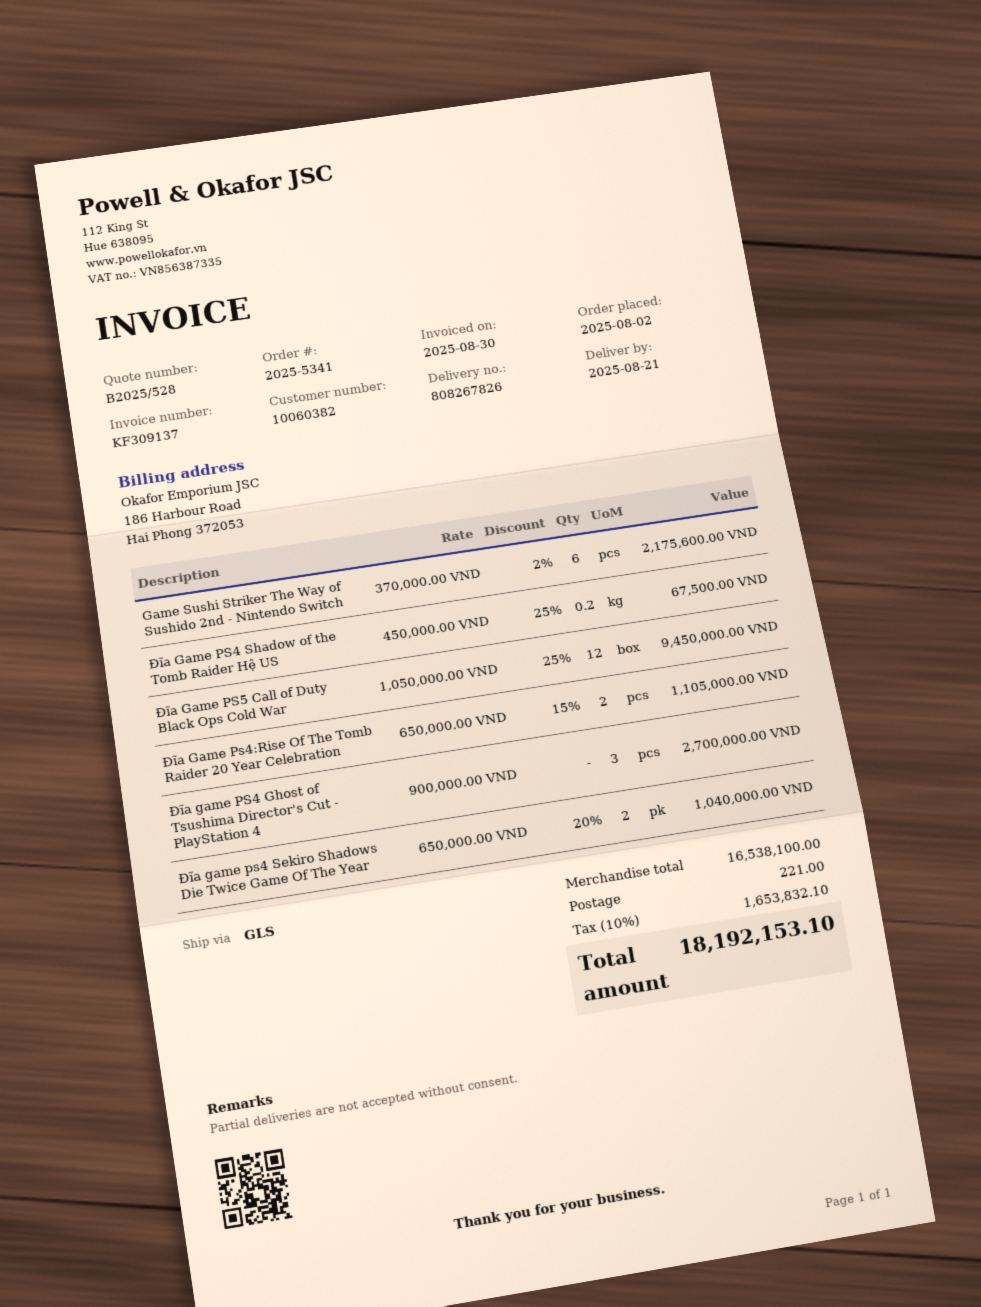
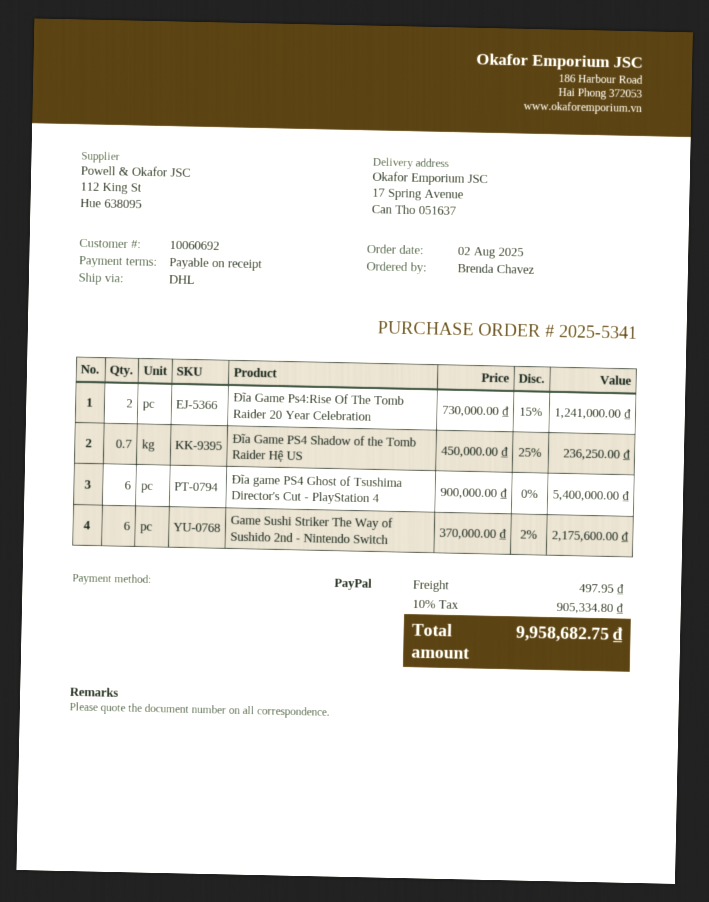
customer number: 10060382 -> 10060692
shipping method: GLS -> DHL
Đĩa Game PS4 Shadow of the Tomb Raider Hệ US: 0.2 x 450000.00 - 25% = 67500.00 -> 0.7 x 450000.00 - 25% = 236250.00
Đĩa Game PS5 Call of Duty Black Ops Cold War: 12 x 1050000.00 - 25% = 9450000.00 -> none
Đĩa Game Ps4:Rise Of The Tomb Raider 20 Year Celebration: 2 x 650000.00 - 15% = 1105000.00 -> 2 x 730000.00 - 15% = 1241000.00
Đĩa game PS4 Ghost of Tsushima Director's Cut - PlayStation 4: 3 x 900000.00 = 2700000.00 -> 6 x 900000.00 = 5400000.00
Đĩa game ps4 Sekiro Shadows Die Twice Game Of The Year: 2 x 650000.00 - 20% = 1040000.00 -> none
shipping: 221.00 -> 497.95
tax: 10% = 1653832.10 -> 10% = 905334.80
total: 18192153.10 -> 9958682.75

